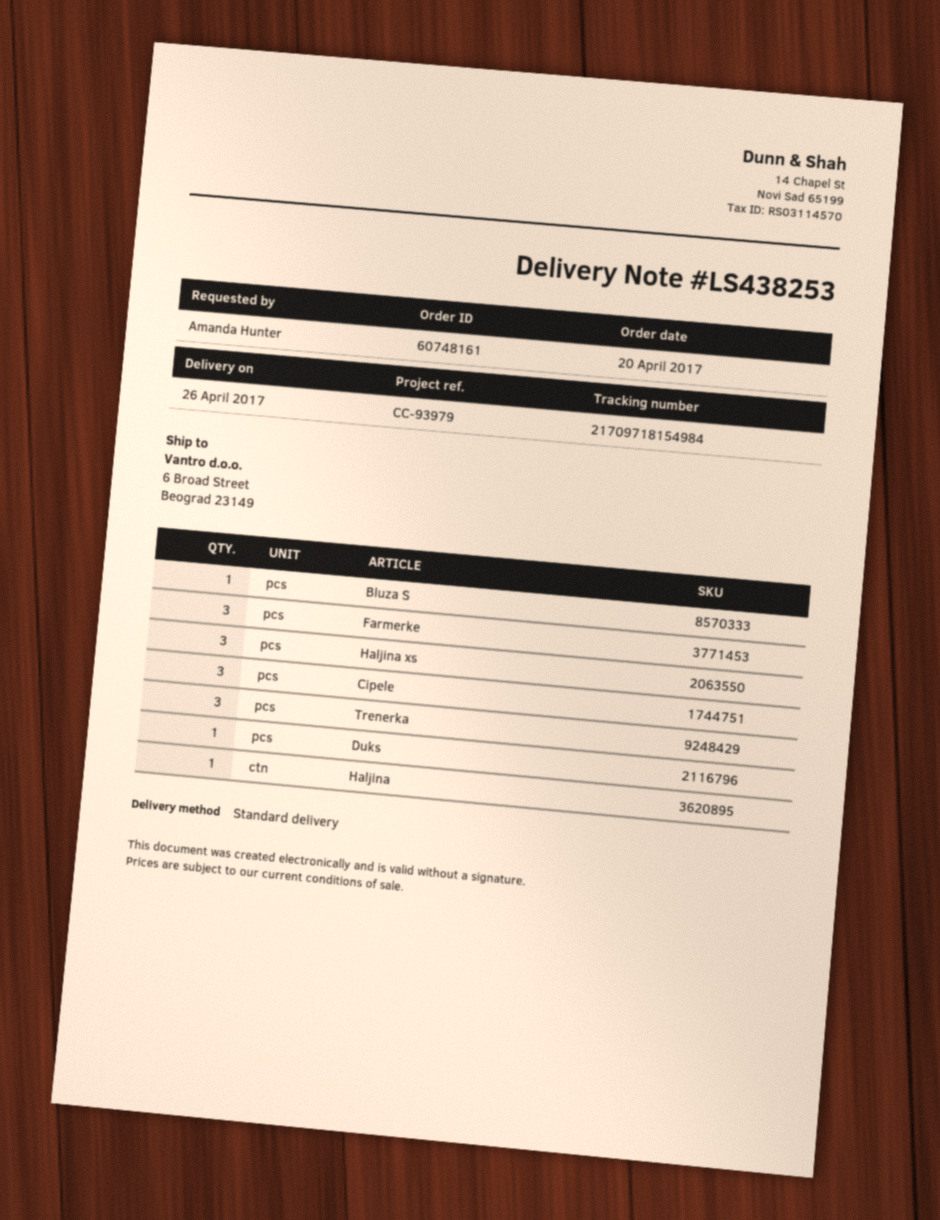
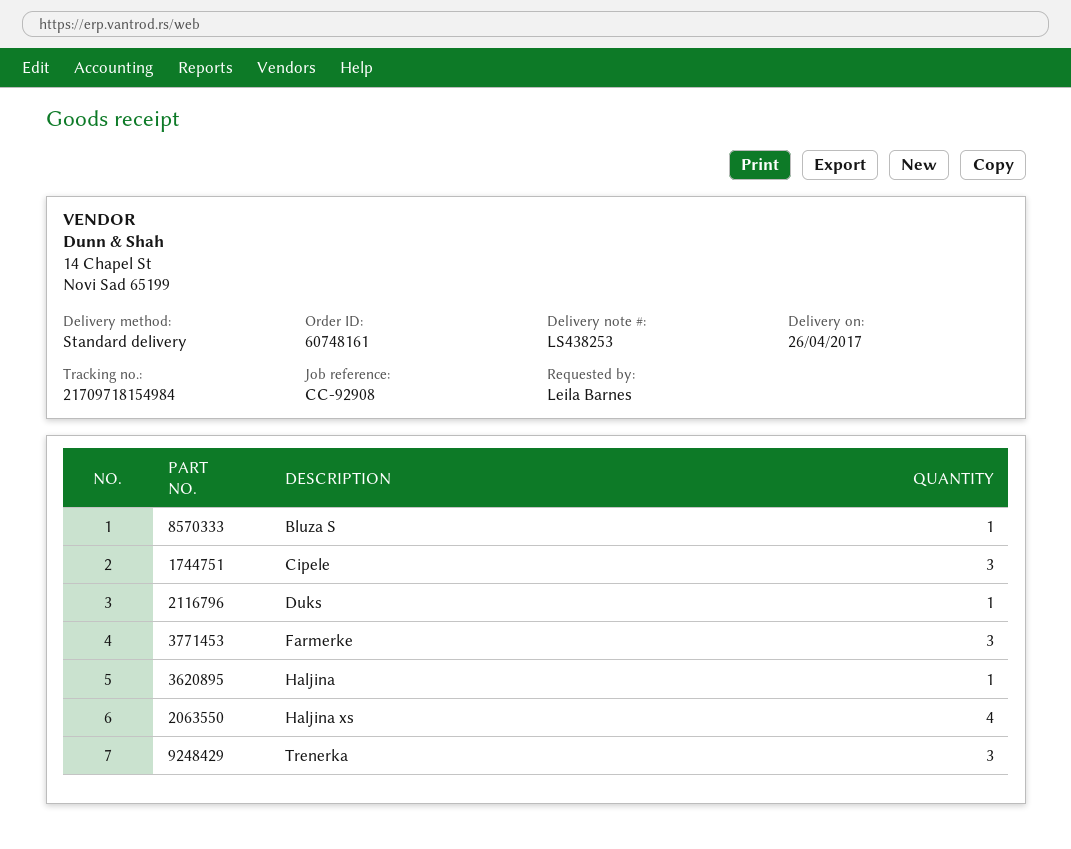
reference: CC-93979 -> CC-92908
ordered by: Amanda Hunter -> Leila Barnes
Haljina xs: 3 -> 4

